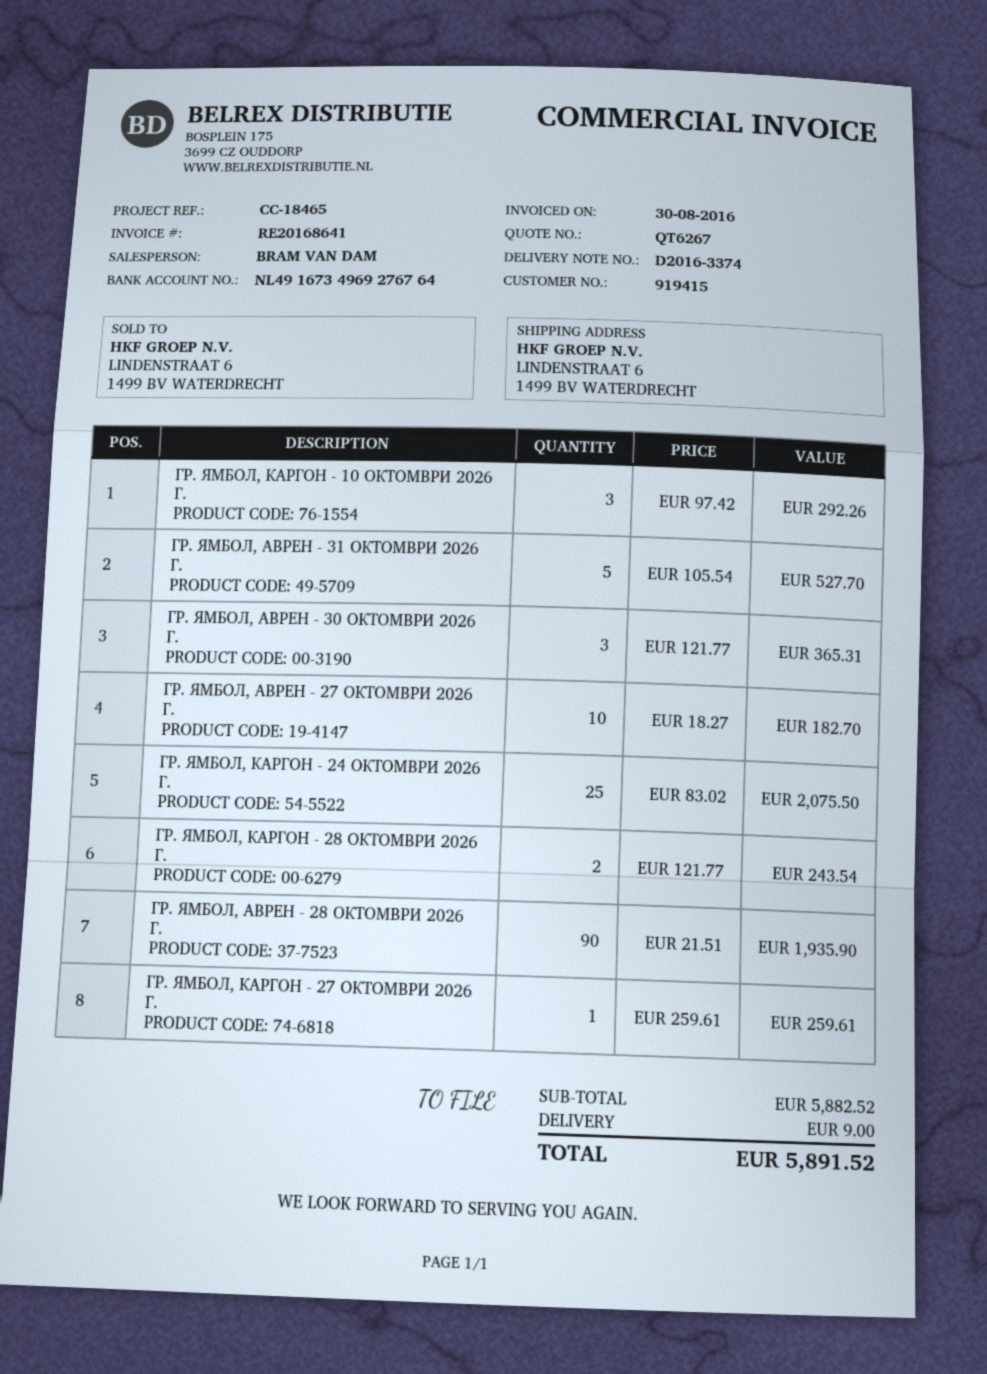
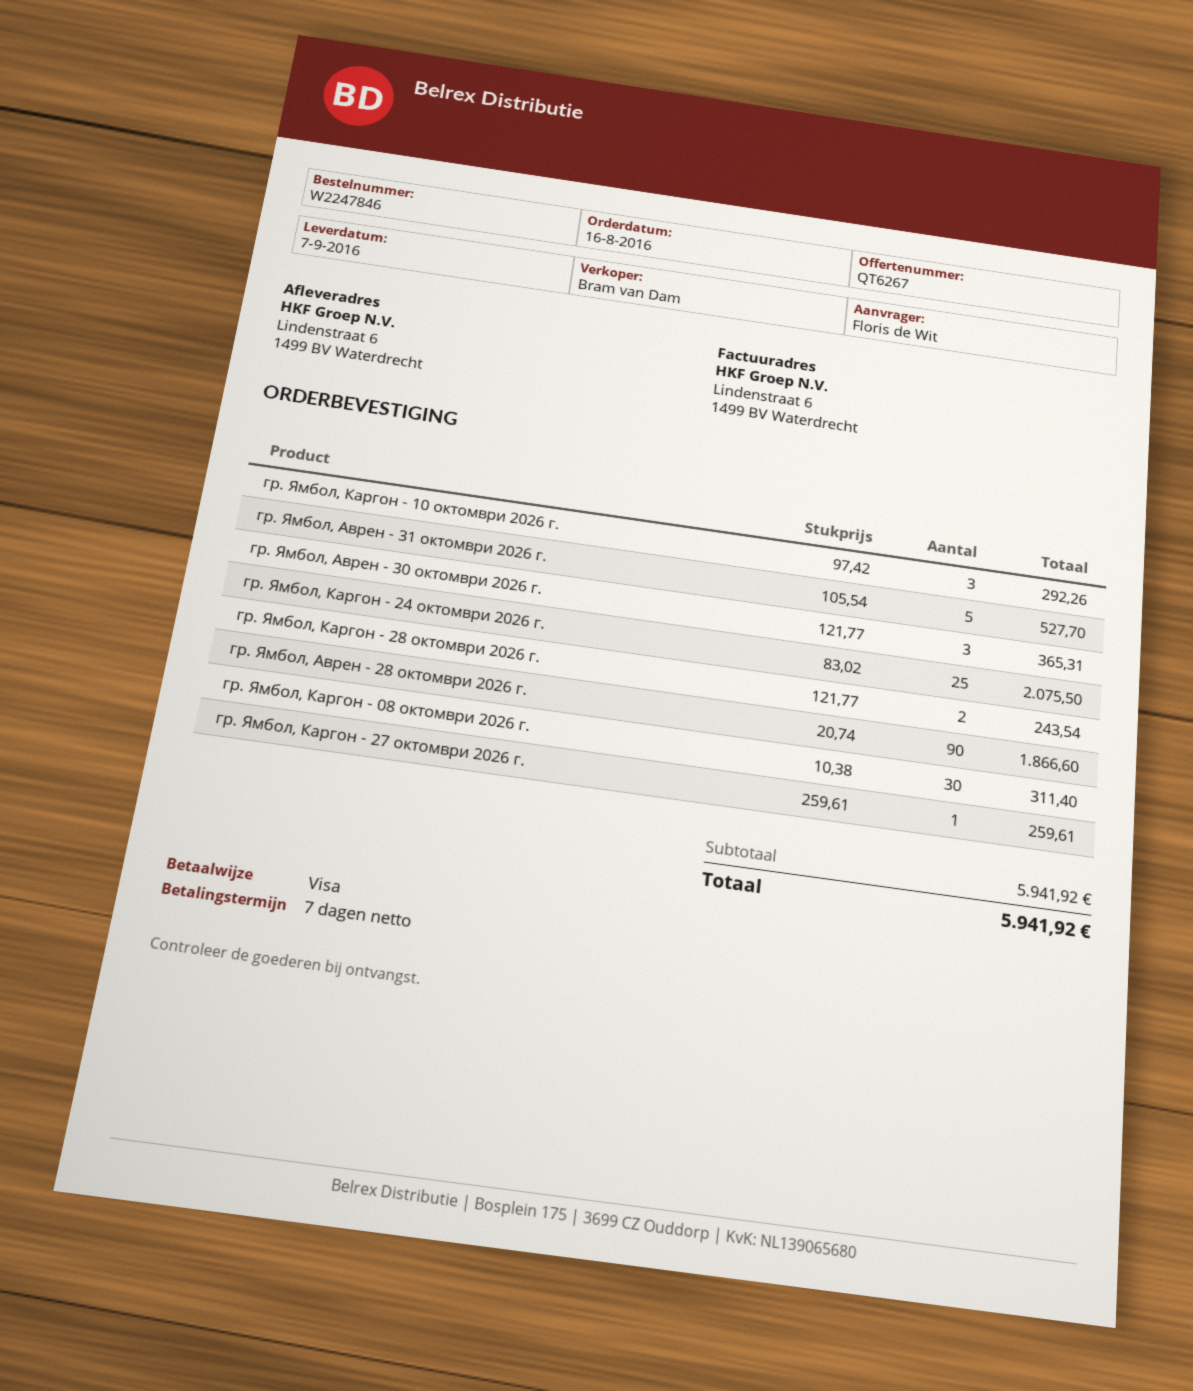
ГР. ЯМБОЛ, АВРЕН - 27 ОКТОМВРИ 2026 Г.: 10 x 18.27 = 182.70 -> none
ГР. ЯМБОЛ, АВРЕН - 28 ОКТОМВРИ 2026 Г.: 90 x 21.51 = 1935.90 -> 90 x 20.74 = 1866.60
гр. Ямбол, Каргон - 08 октомври 2026 г.: none -> 30 x 10.38 = 311.40
subtotal: 5882.52 -> 5941.92
shipping: 9.00 -> none
total: 5891.52 -> 5941.92

